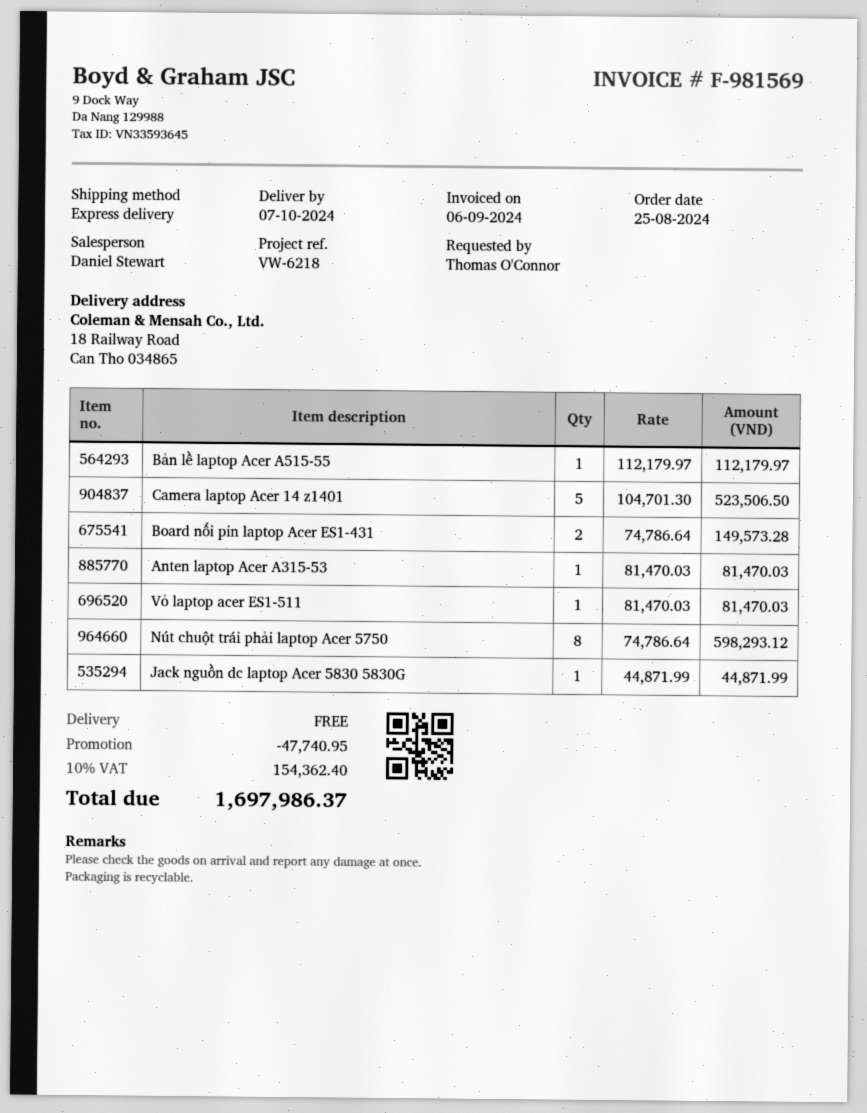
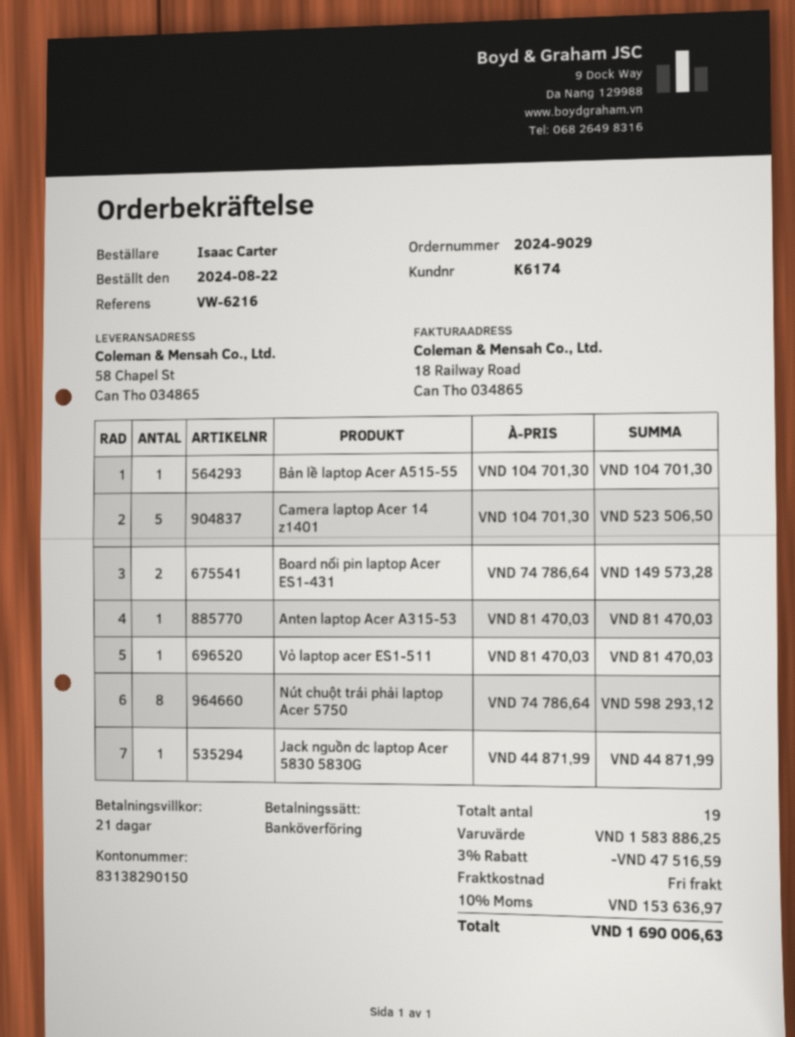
order date: 2024-08-25 -> 2024-08-22
reference: VW-6218 -> VW-6216
ordered by: Thomas O'Connor -> Isaac Carter
ship to: 18 Railway Road, Can Tho 034865 -> 58 Chapel St, Can Tho 034865
Bản lề laptop Acer A515-55: 1 x 112179.97 = 112179.97 -> 1 x 104701.30 = 104701.30
discount: 47740.95 -> 47516.59
tax: 10% = 154362.40 -> 10% = 153636.97
total: 1697986.37 -> 1690006.63

